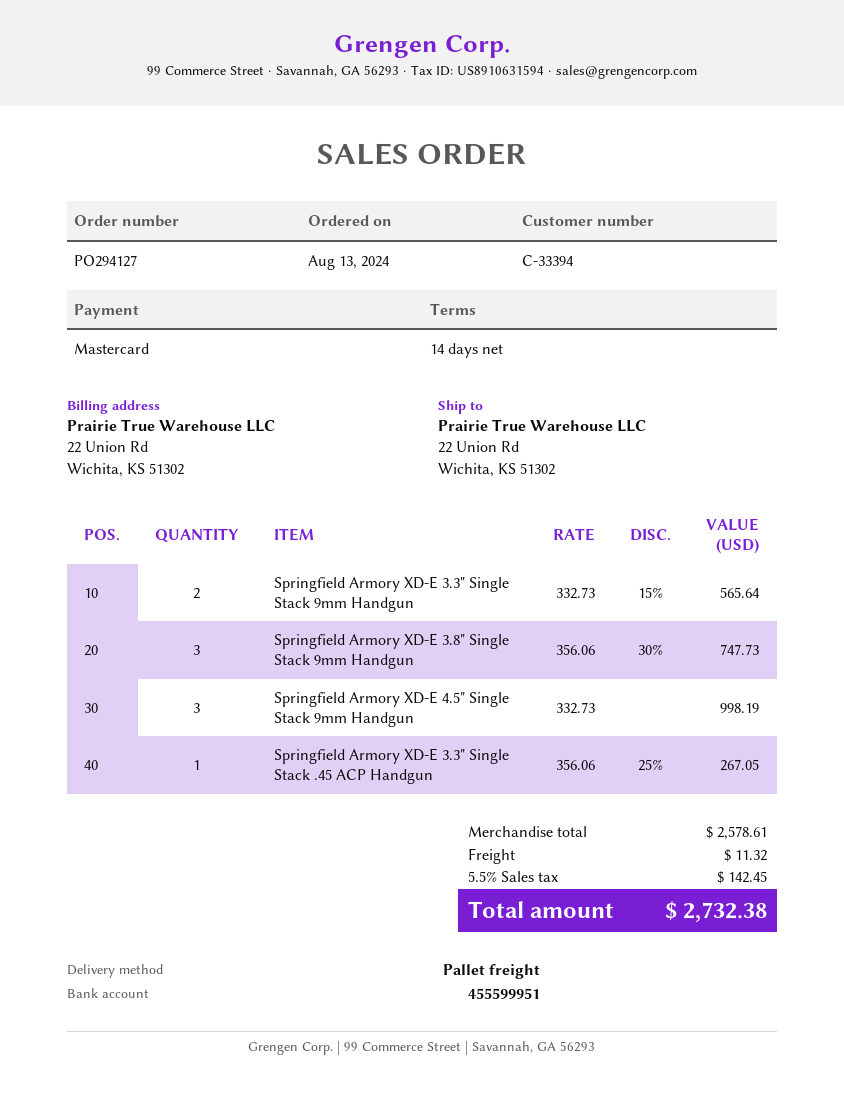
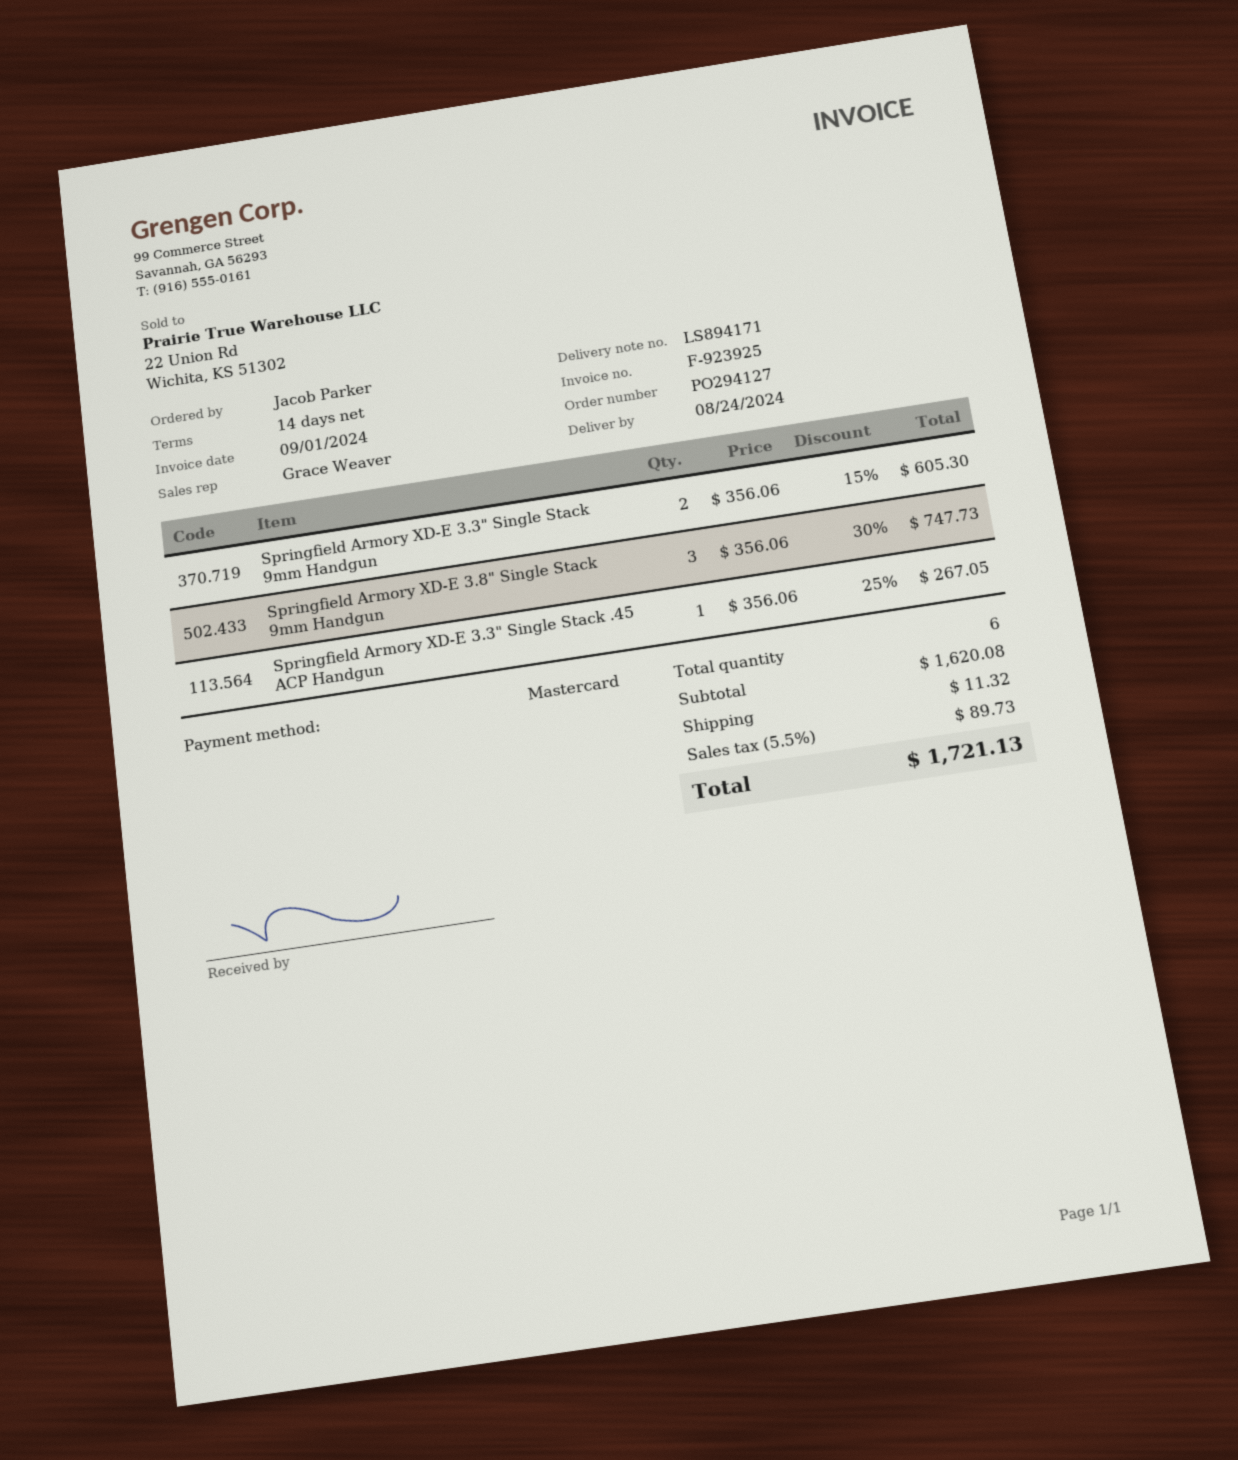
Springfield Armory XD-E 3.3" Single Stack 9mm Handgun: 2 x 332.73 - 15% = 565.64 -> 2 x 356.06 - 15% = 605.30
Springfield Armory XD-E 4.5" Single Stack 9mm Handgun: 3 x 332.73 = 998.19 -> none
subtotal: 2578.61 -> 1620.08
tax: 5.5% = 142.45 -> 5.5% = 89.73
total: 2732.38 -> 1721.13

